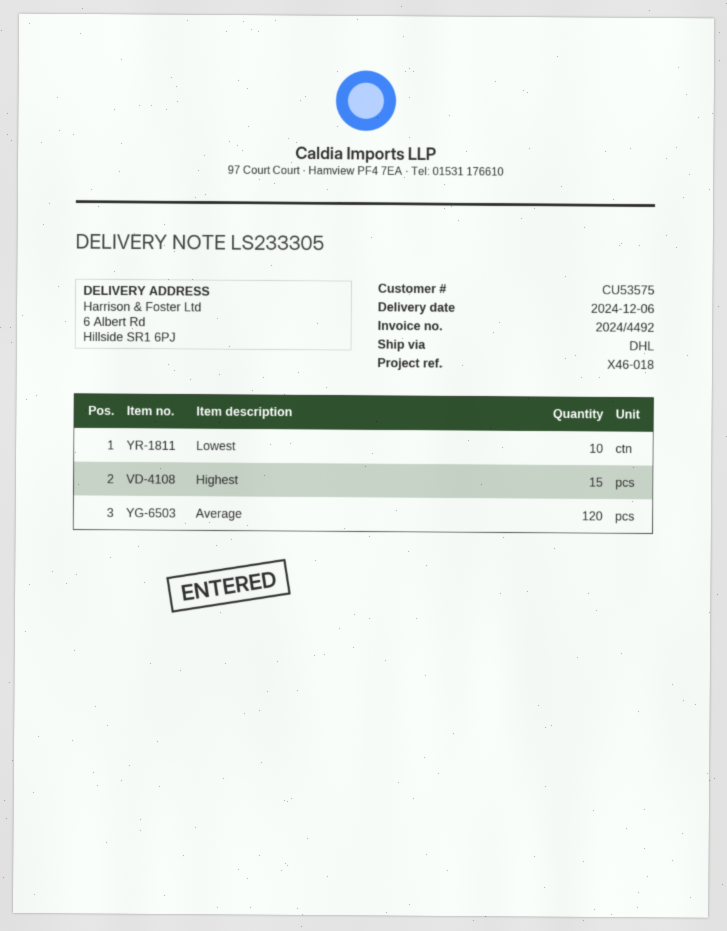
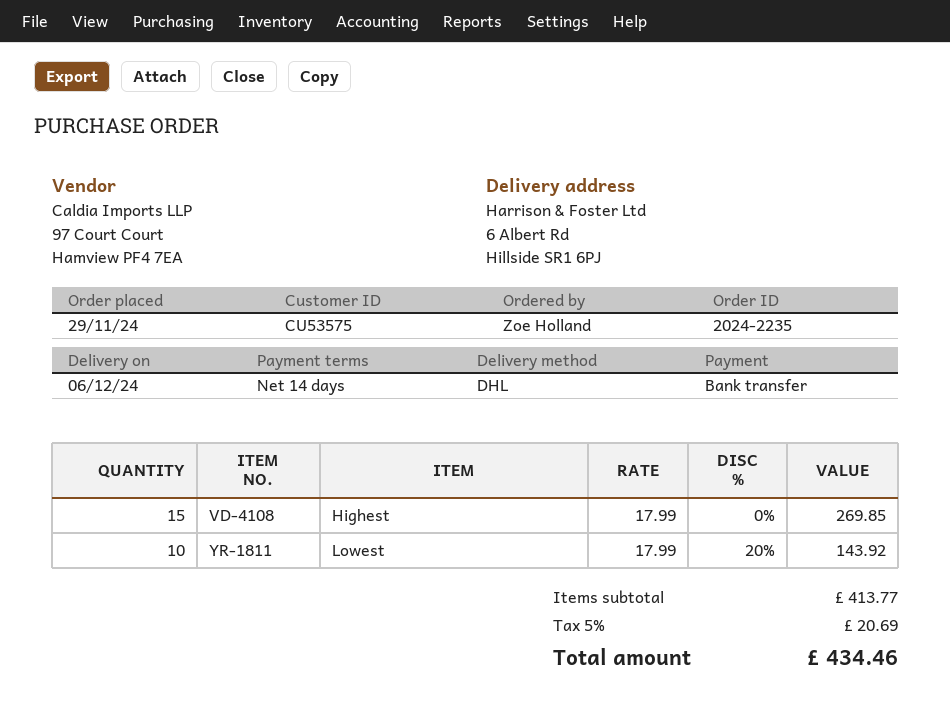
Average: 120 -> none

